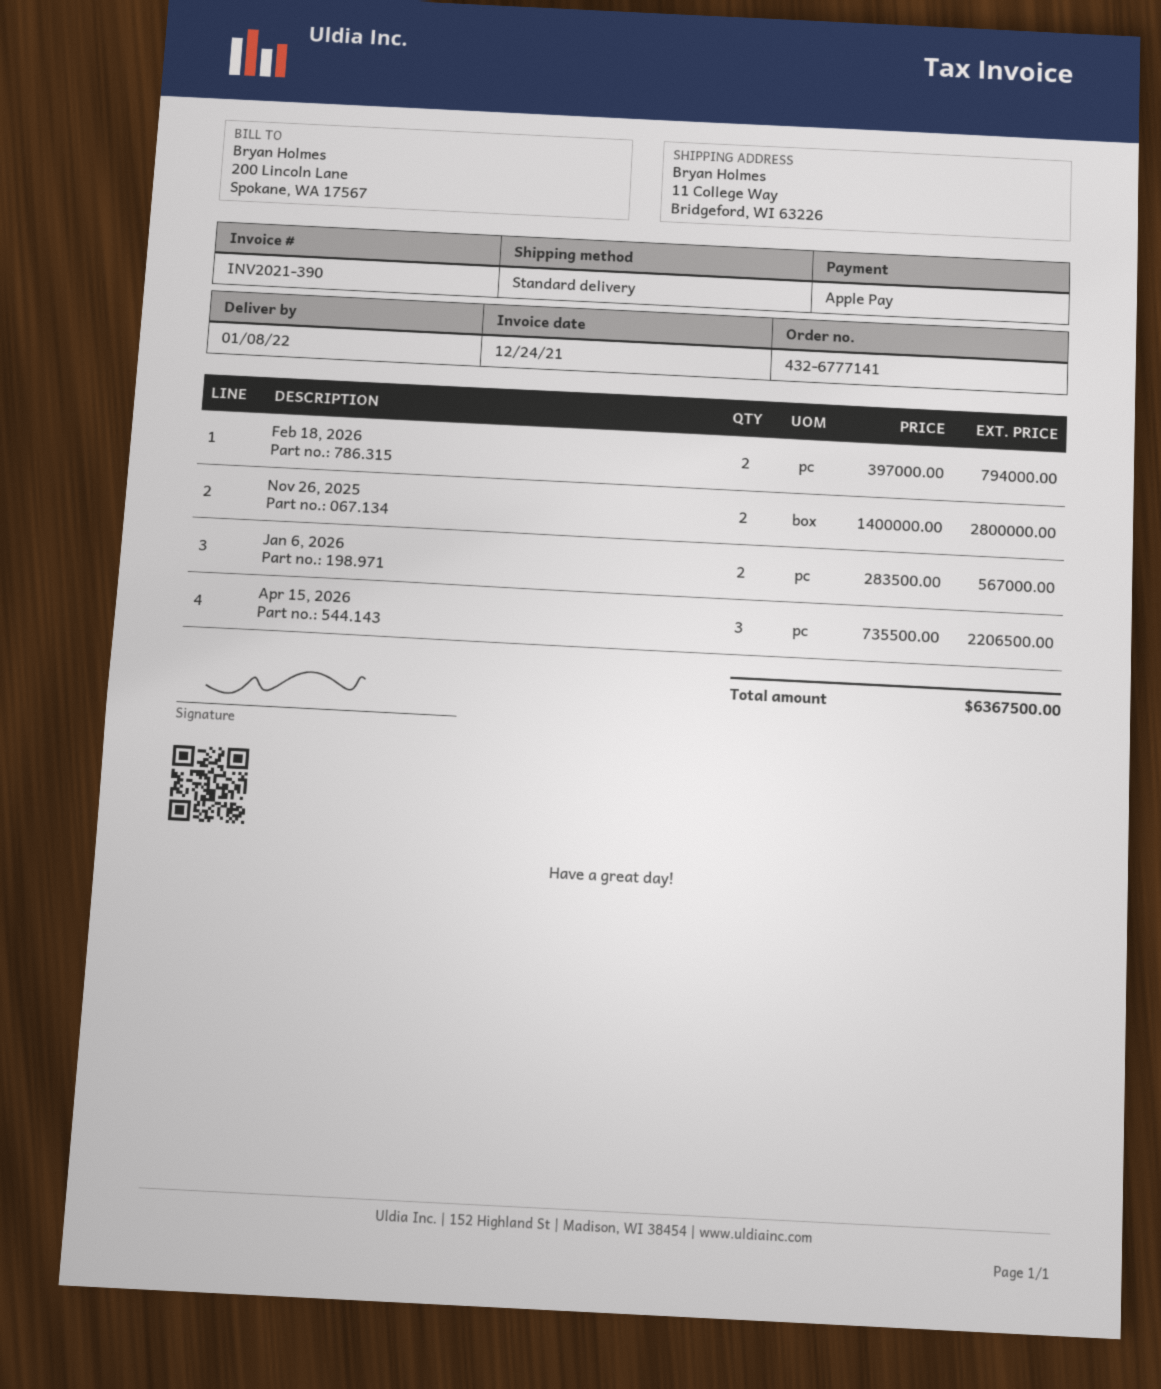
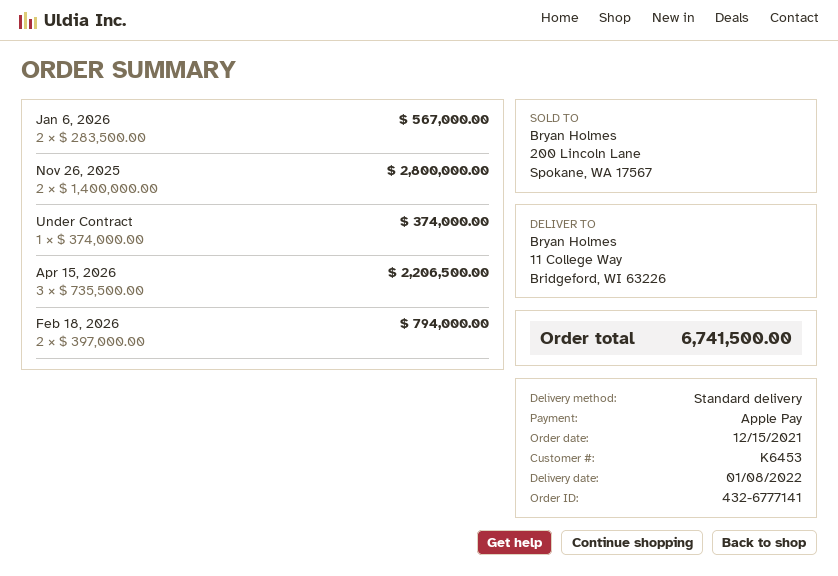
Under Contract: none -> 1 x 374000.00 = 374000.00
total: 6367500.00 -> 6741500.00

